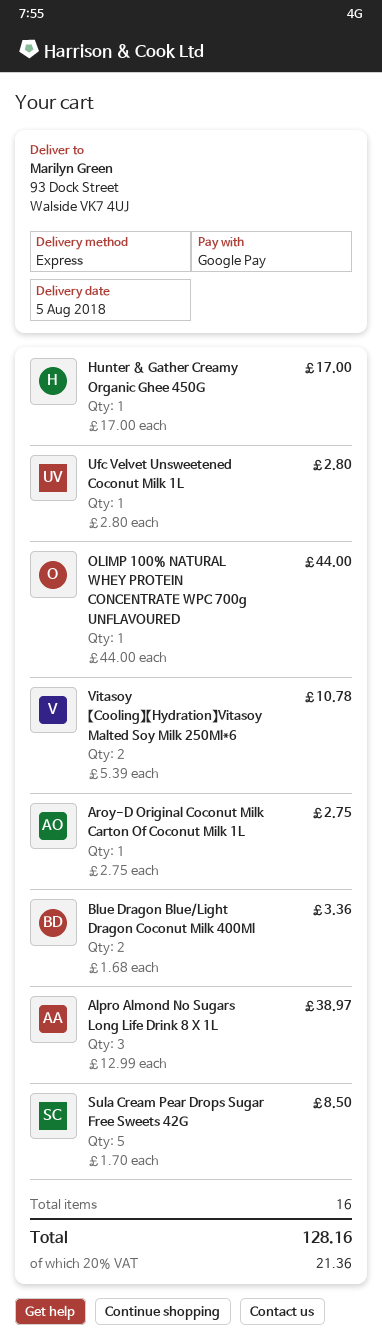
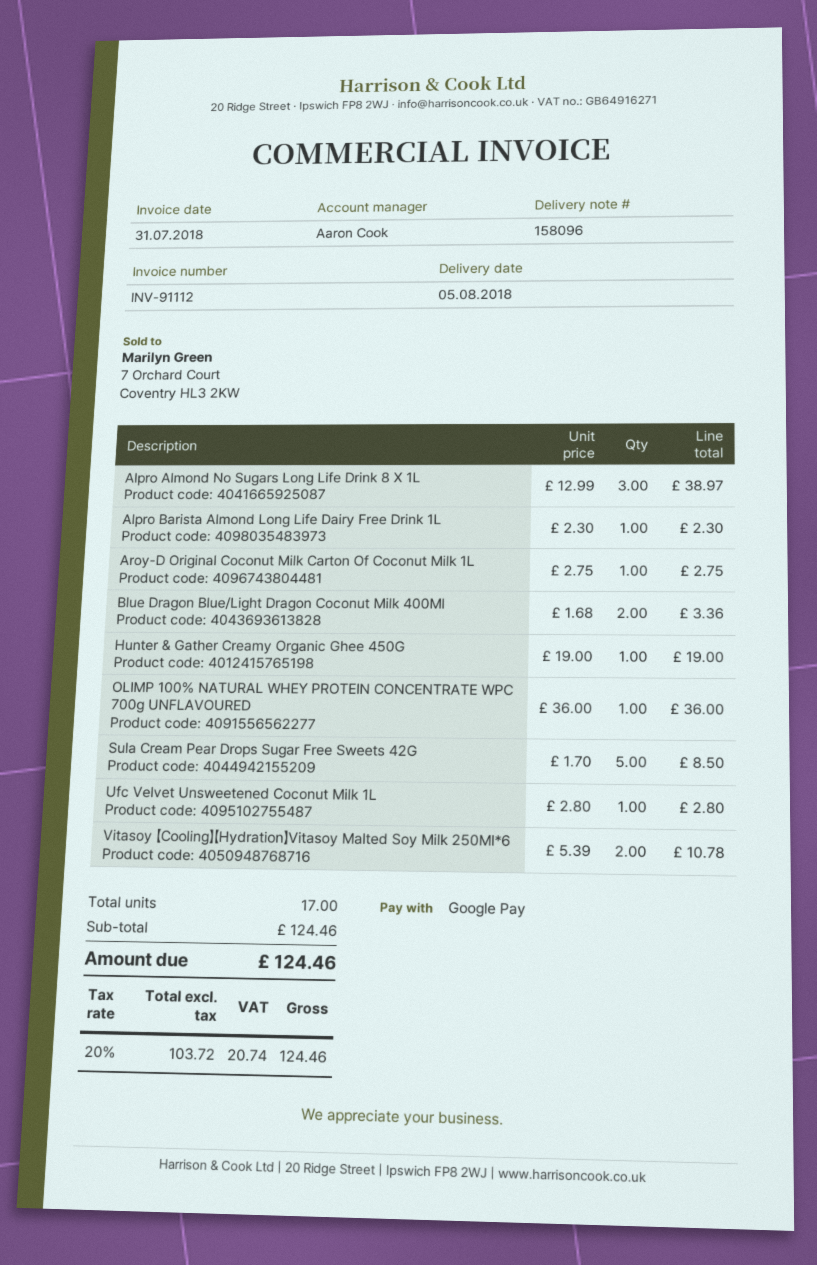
Hunter & Gather Creamy Organic Ghee 450G: 1 x 17.00 = 17.00 -> 1 x 19.00 = 19.00
OLIMP 100% NATURAL WHEY PROTEIN CONCENTRATE WPC 700g UNFLAVOURED: 1 x 44.00 = 44.00 -> 1 x 36.00 = 36.00
Alpro Barista Almond Long Life Dairy Free Drink 1L: none -> 1 x 2.30 = 2.30
total quantity: 16 -> 17
tax: 20% = 21.36 -> 20% = 20.74
total: 128.16 -> 124.46

